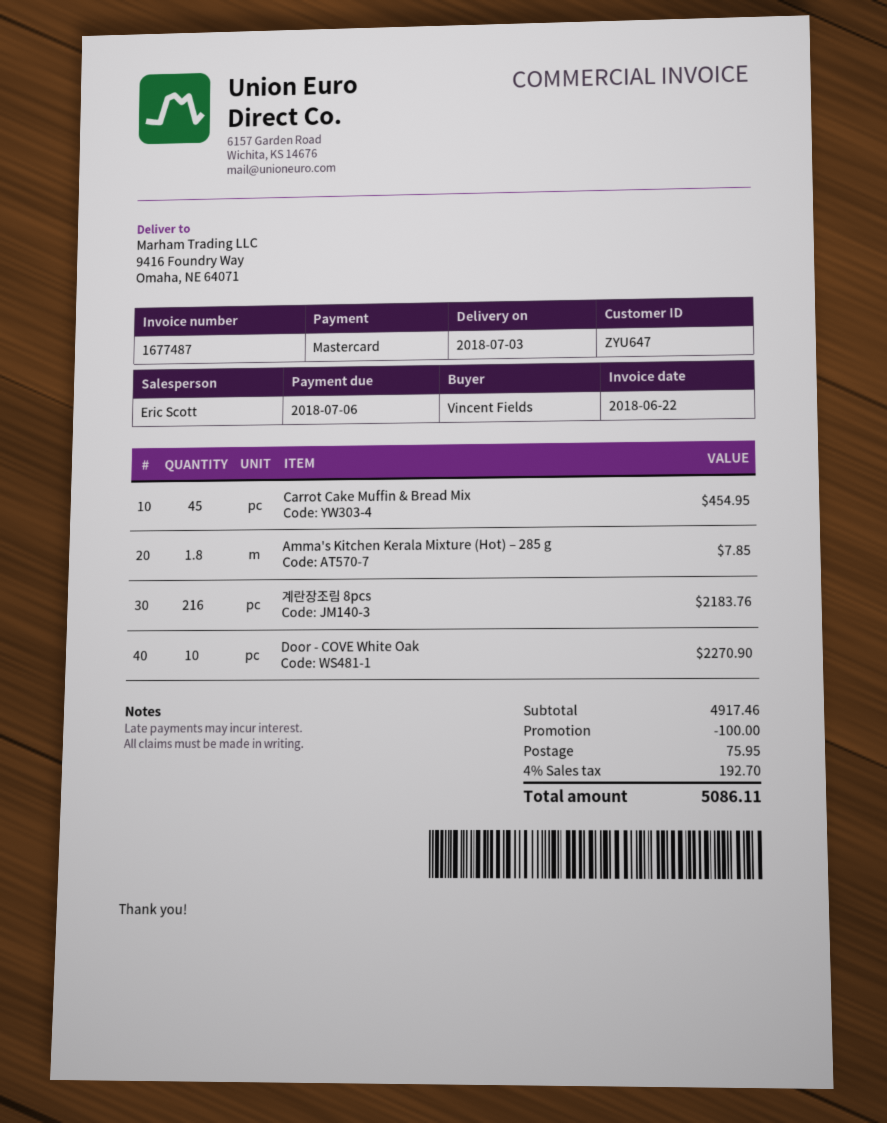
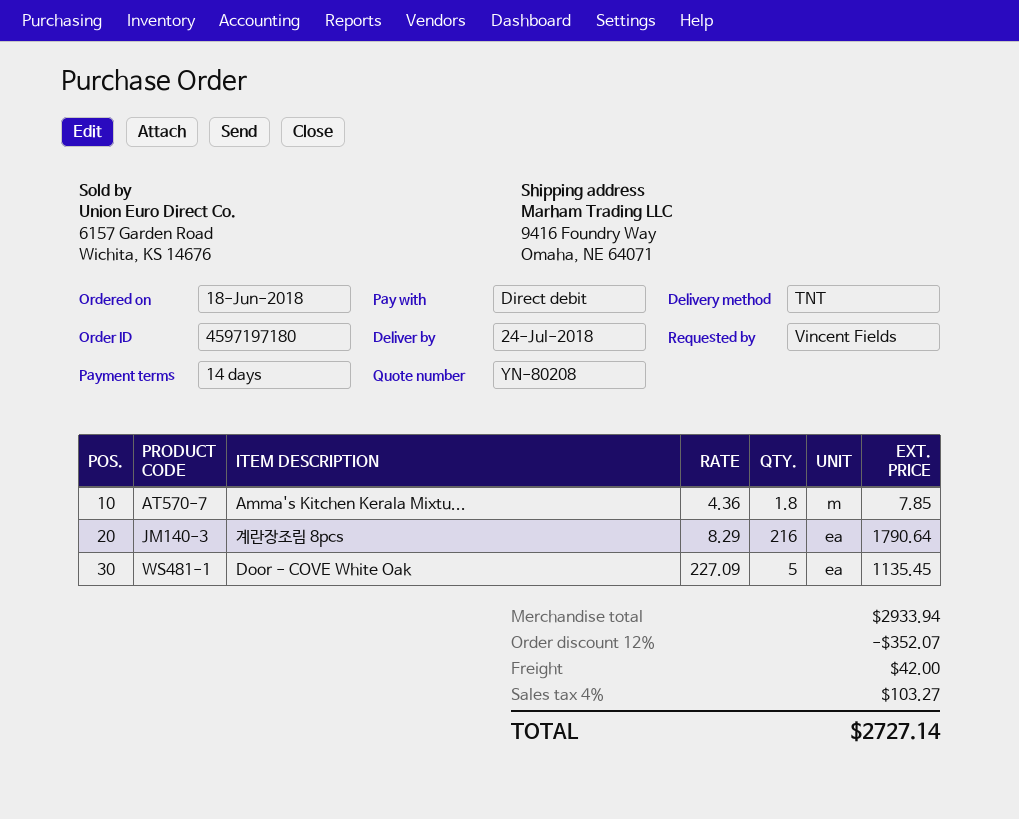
delivery date: 2018-07-03 -> 2018-07-24
payment method: Mastercard -> direct debit
Carrot Cake Muffin & Bread Mix: 45 for 454.95 -> none
계란장조림 8pcs: 216 for 2183.76 -> 216 for 1790.64
Door - COVE White Oak: 10 for 2270.90 -> 5 for 1135.45
subtotal: 4917.46 -> 2933.94
discount: 100.00 -> 352.07
shipping: 75.95 -> 42.00
tax: 4% = 192.70 -> 4% = 103.27
total: 5086.11 -> 2727.14

